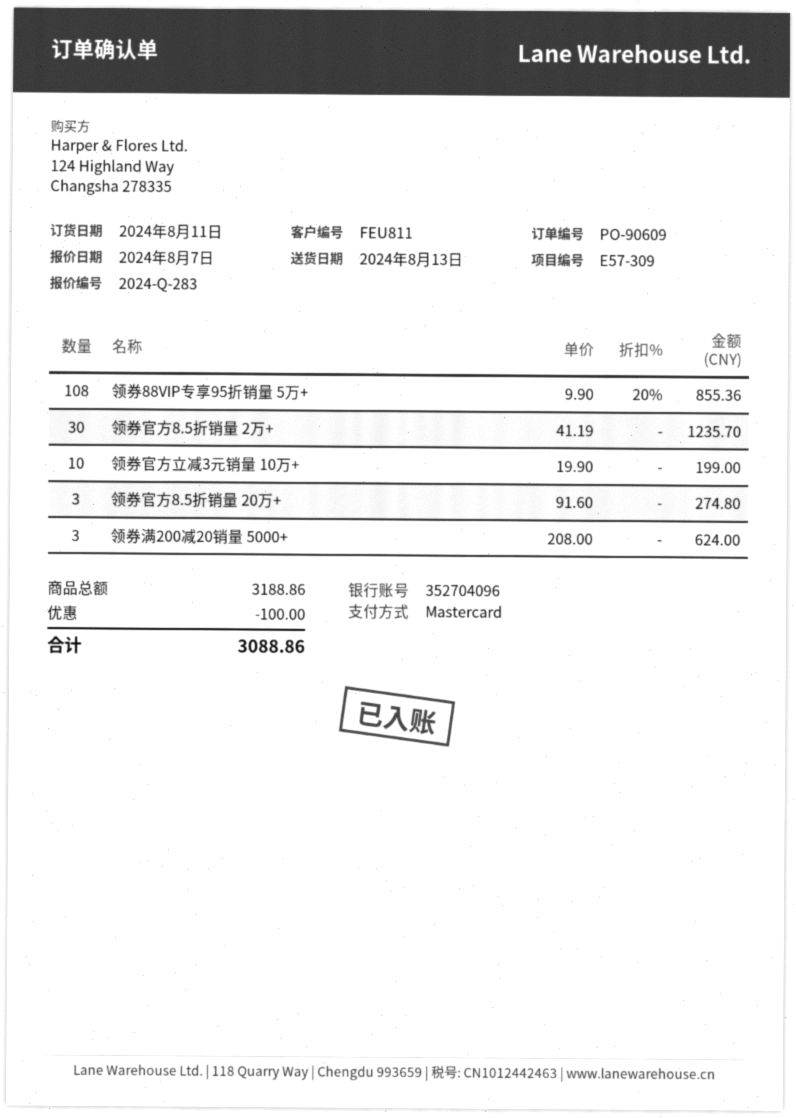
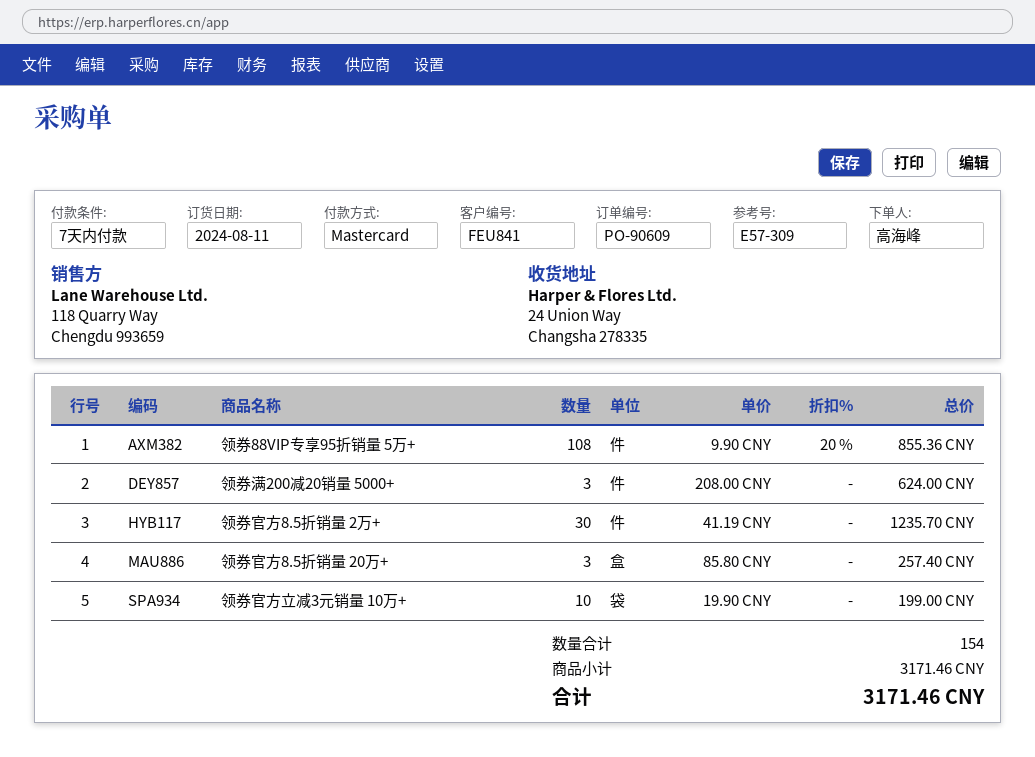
customer number: FEU811 -> FEU841
领券官方8.5折销量 20万+: 3 x 91.60 = 274.80 -> 3 x 85.80 = 257.40
subtotal: 3188.86 -> 3171.46
discount: 100.00 -> none
total: 3088.86 -> 3171.46

